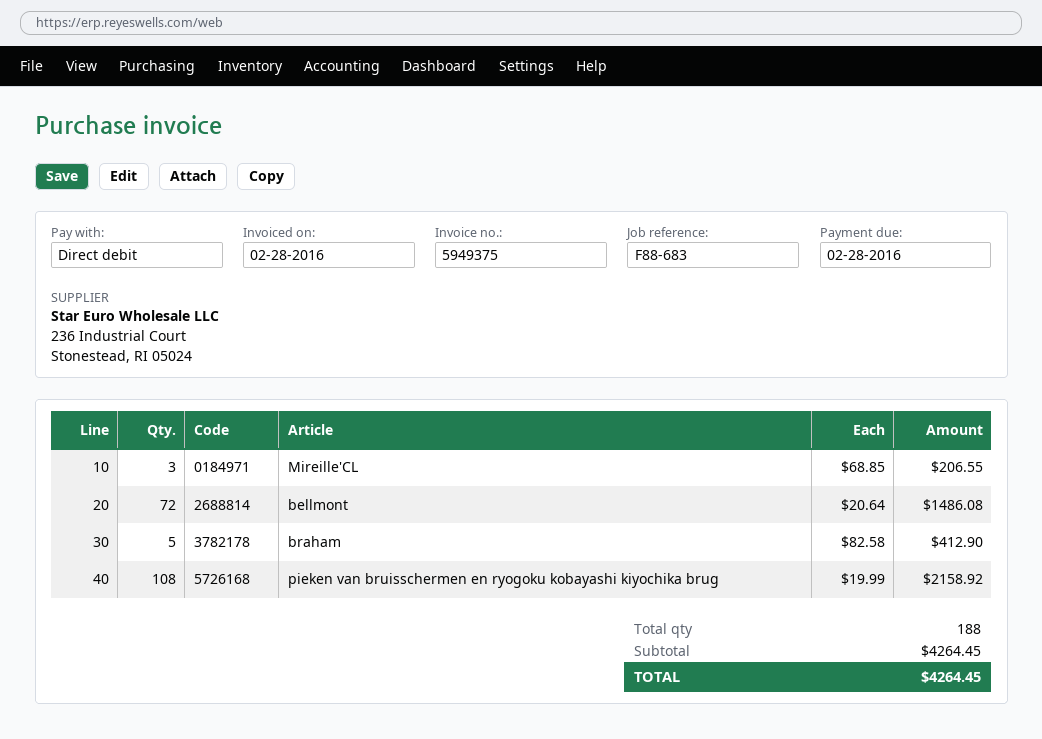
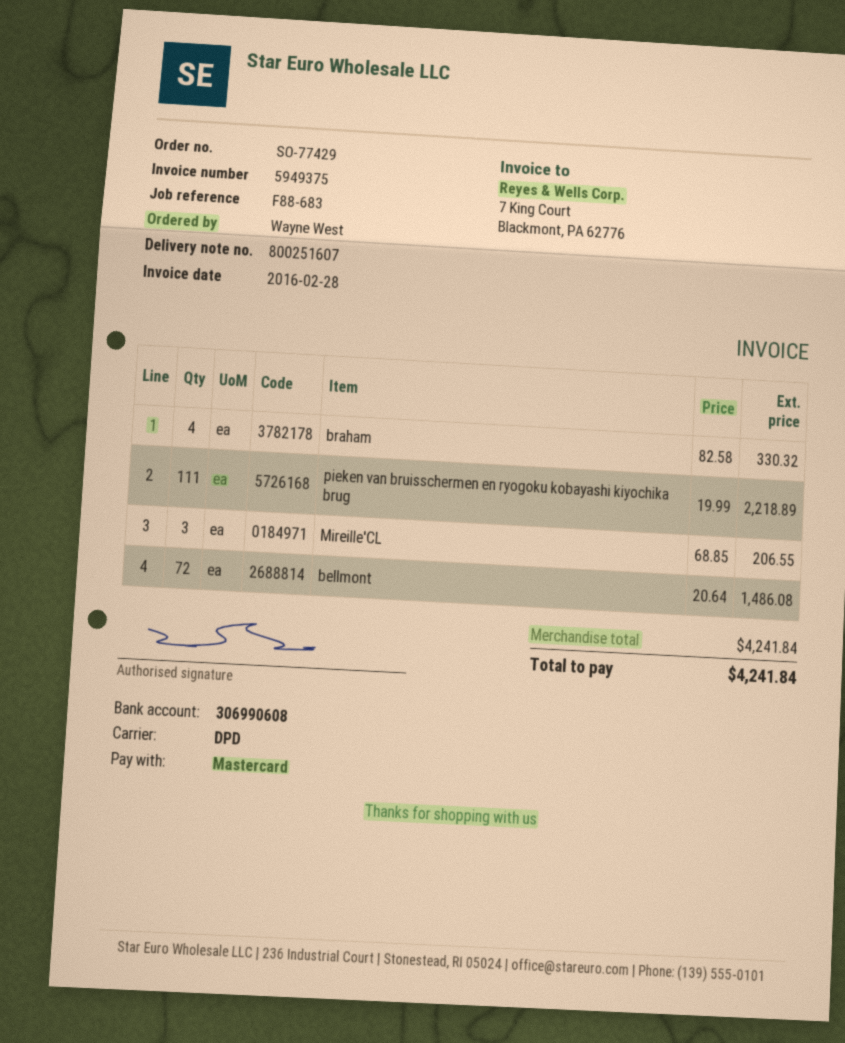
payment method: direct debit -> Mastercard
braham: 5 x 82.58 = 412.90 -> 4 x 82.58 = 330.32
pieken van bruisschermen en ryogoku kobayashi kiyochika brug: 108 x 19.99 = 2158.92 -> 111 x 19.99 = 2218.89
subtotal: 4264.45 -> 4241.84
total: 4264.45 -> 4241.84

